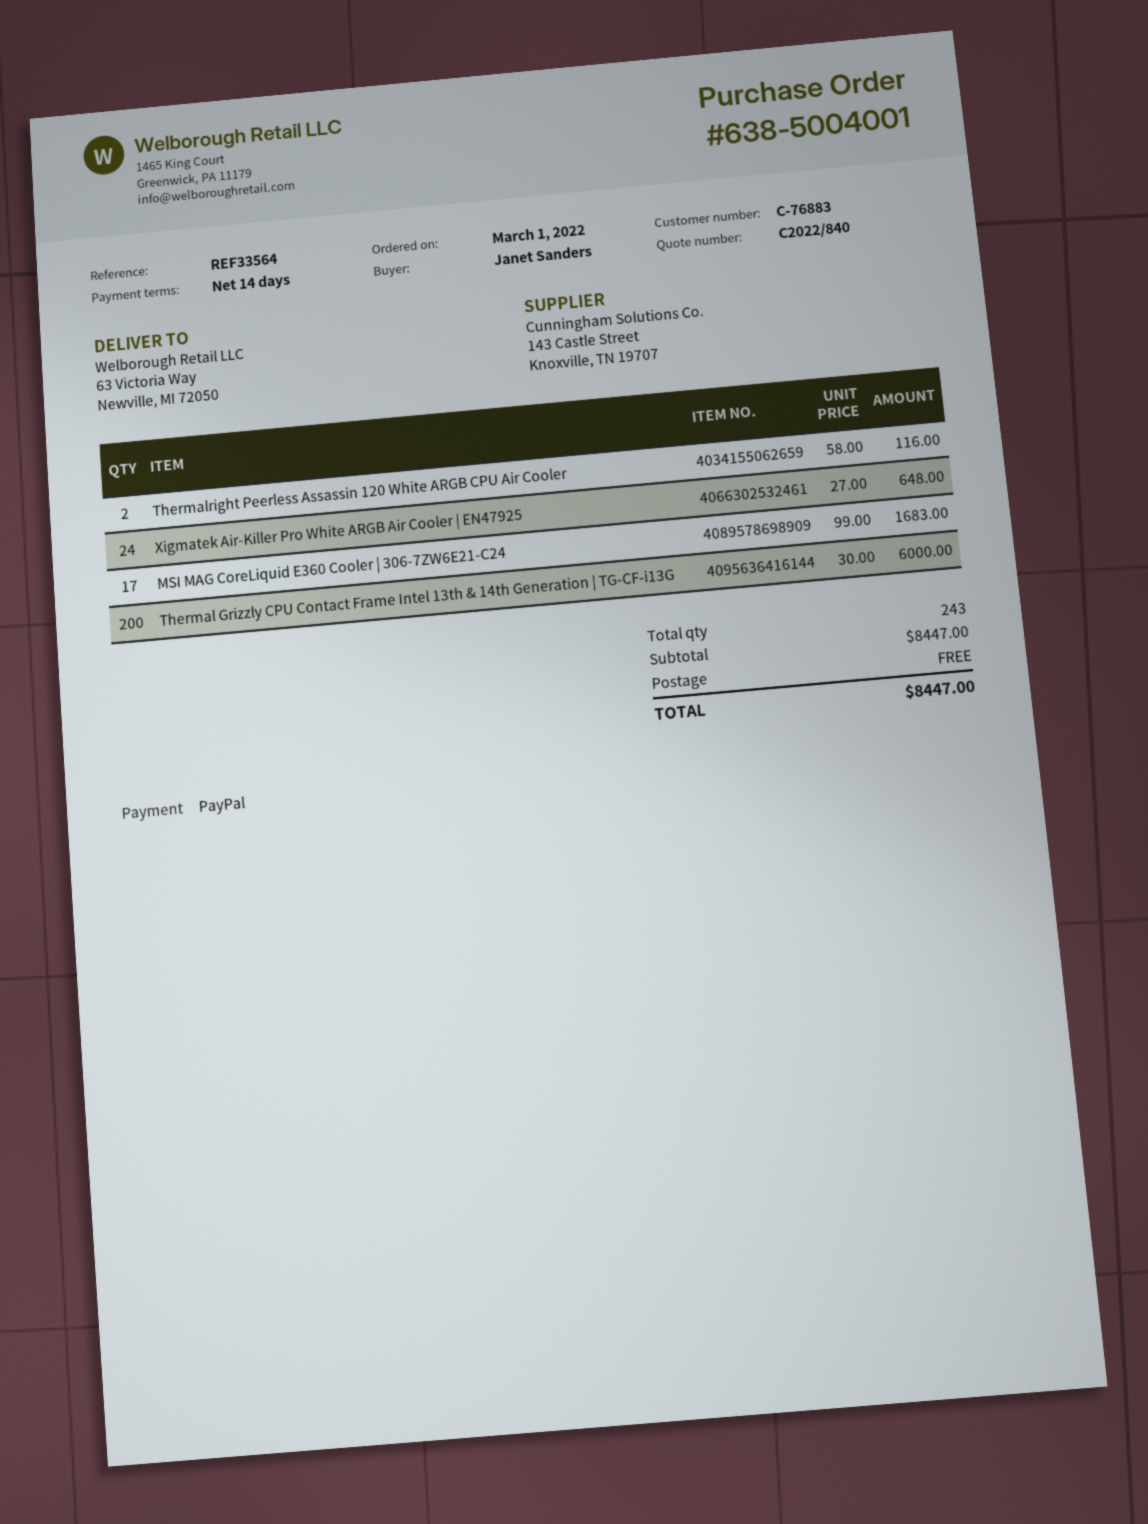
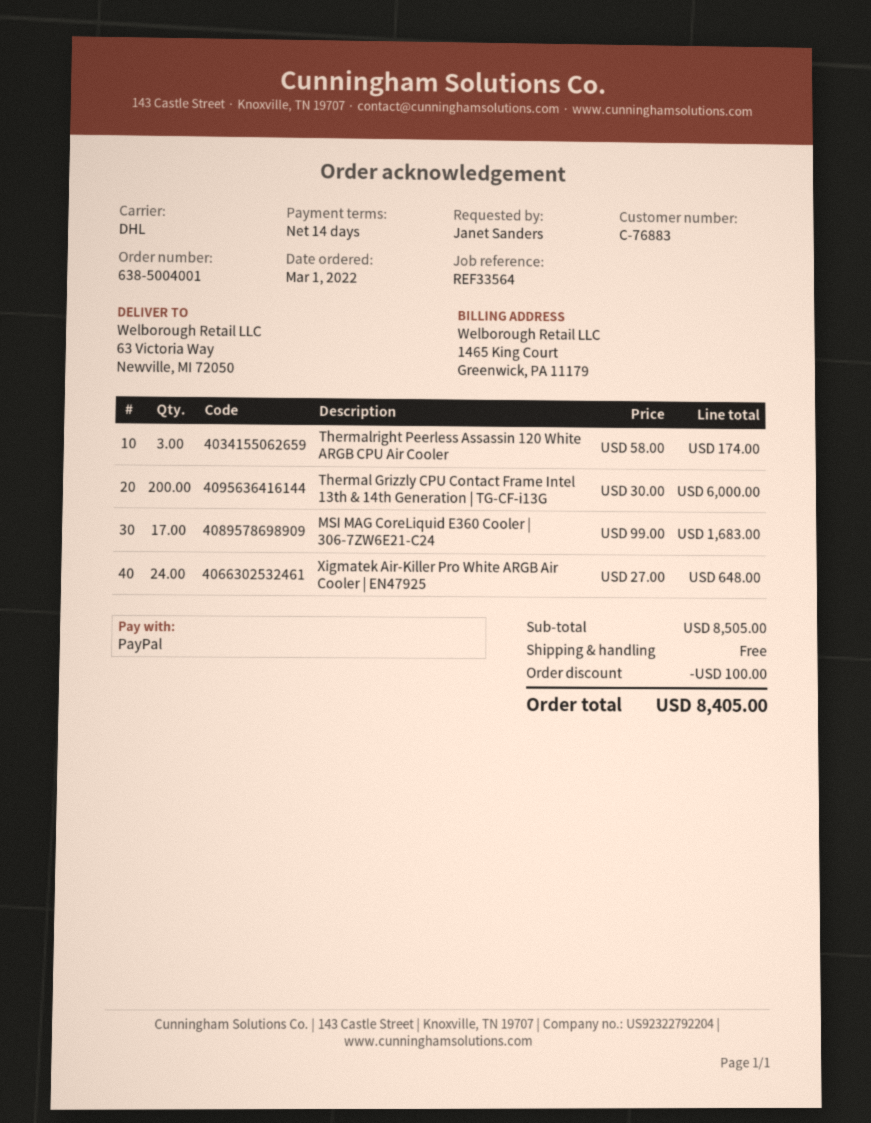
Thermalright Peerless Assassin 120 White ARGB CPU Air Cooler: 2 x 58.00 = 116.00 -> 3 x 58.00 = 174.00
subtotal: 8447.00 -> 8505.00
discount: none -> 100.00
total: 8447.00 -> 8405.00

